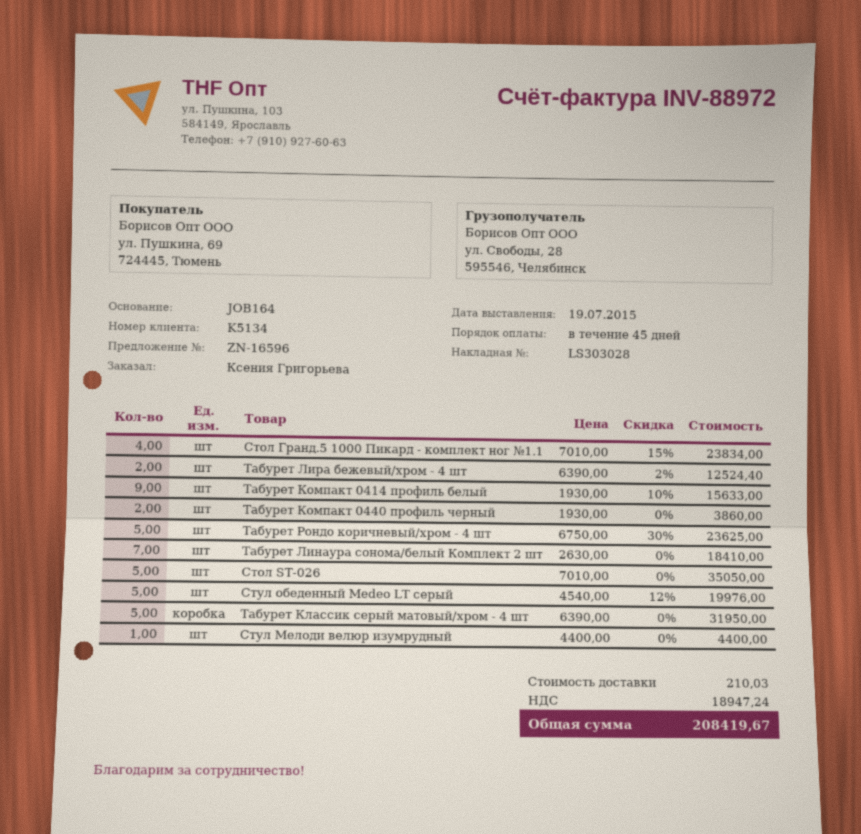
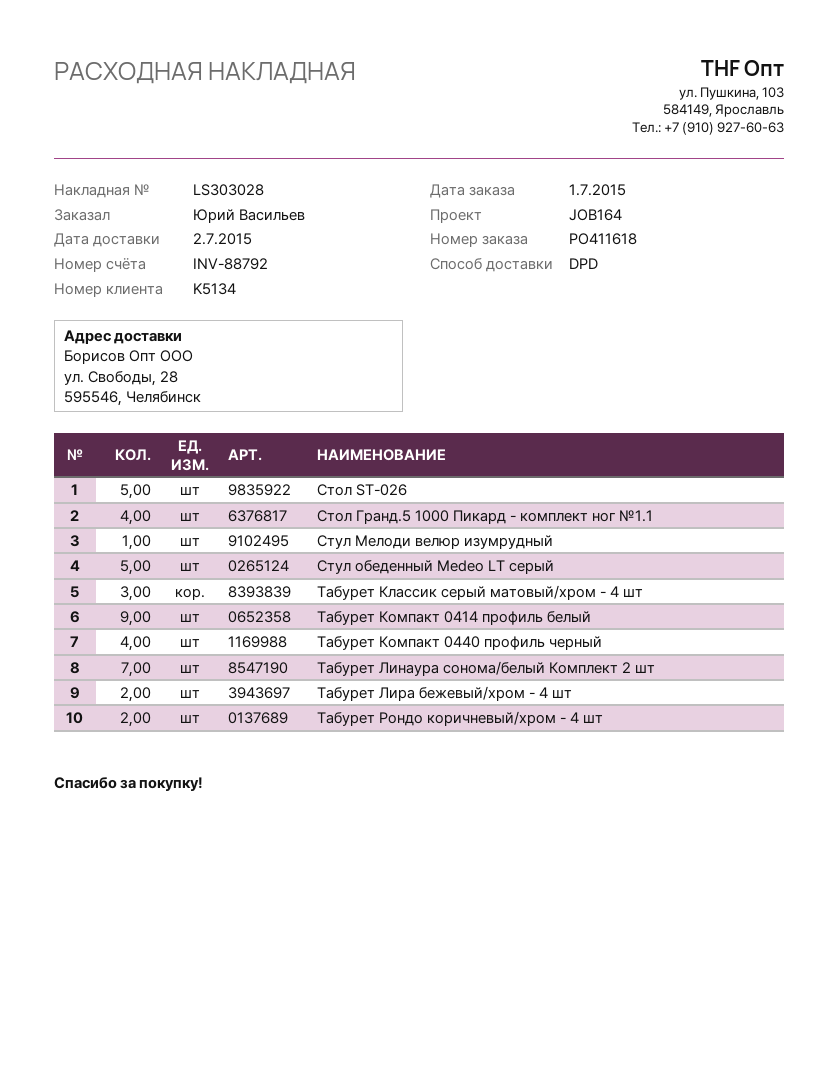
invoice number: INV-88972 -> INV-88792
ordered by: Ксения Григорьева -> Юрий Васильев
Табурет Компакт 0440 профиль черный: 2 -> 4
Табурет Рондо коричневый/хром - 4 шт: 5 -> 2
Табурет Классик серый матовый/хром - 4 шт: 5 -> 3

